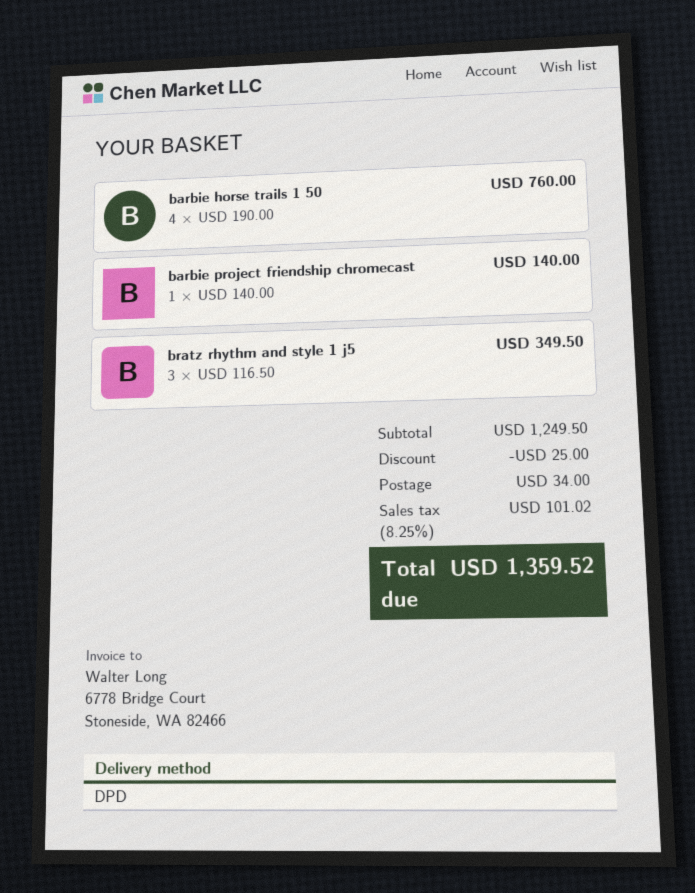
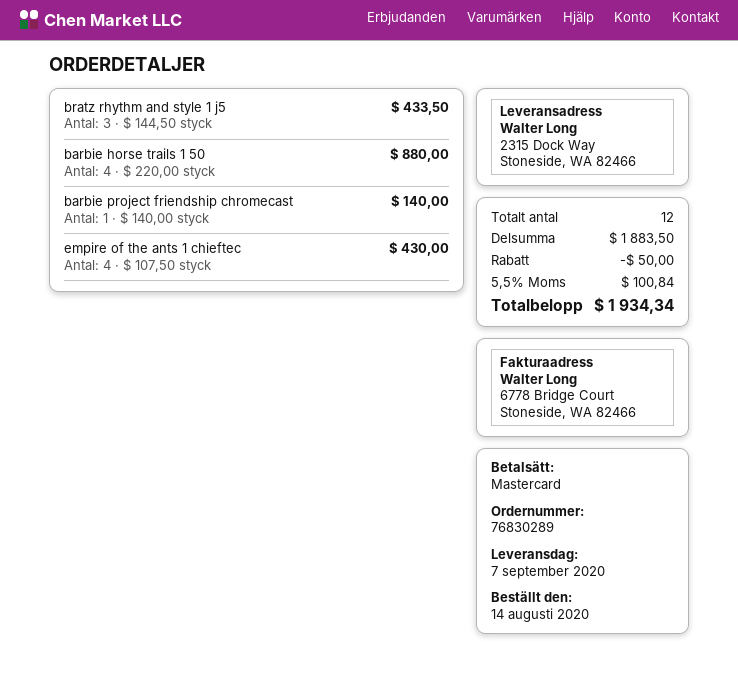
barbie horse trails 1 50: 4 x 190.00 = 760.00 -> 4 x 220.00 = 880.00
bratz rhythm and style 1 j5: 3 x 116.50 = 349.50 -> 3 x 144.50 = 433.50
empire of the ants 1 chieftec: none -> 4 x 107.50 = 430.00
subtotal: 1249.50 -> 1883.50
discount: 25.00 -> 50.00
shipping: 34.00 -> none
tax: 8.25% = 101.02 -> 5.5% = 100.84
total: 1359.52 -> 1934.34

